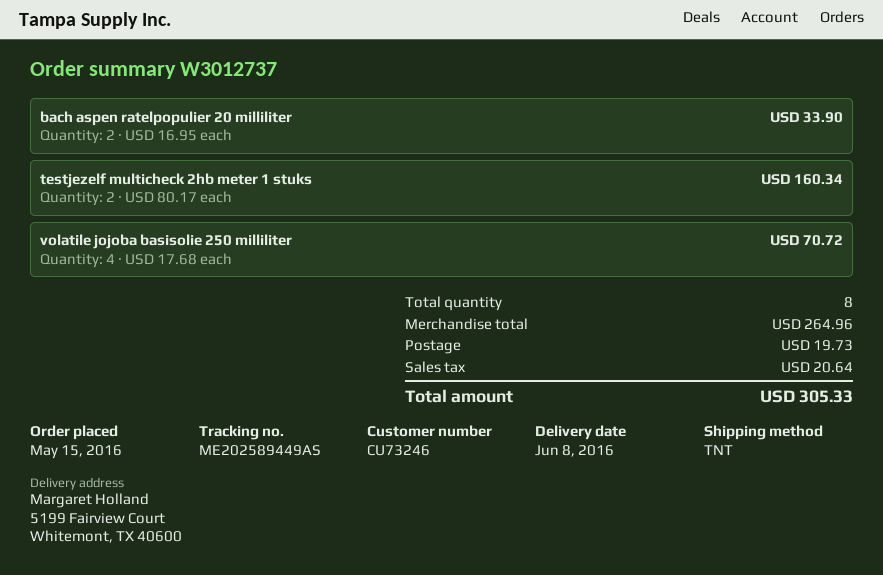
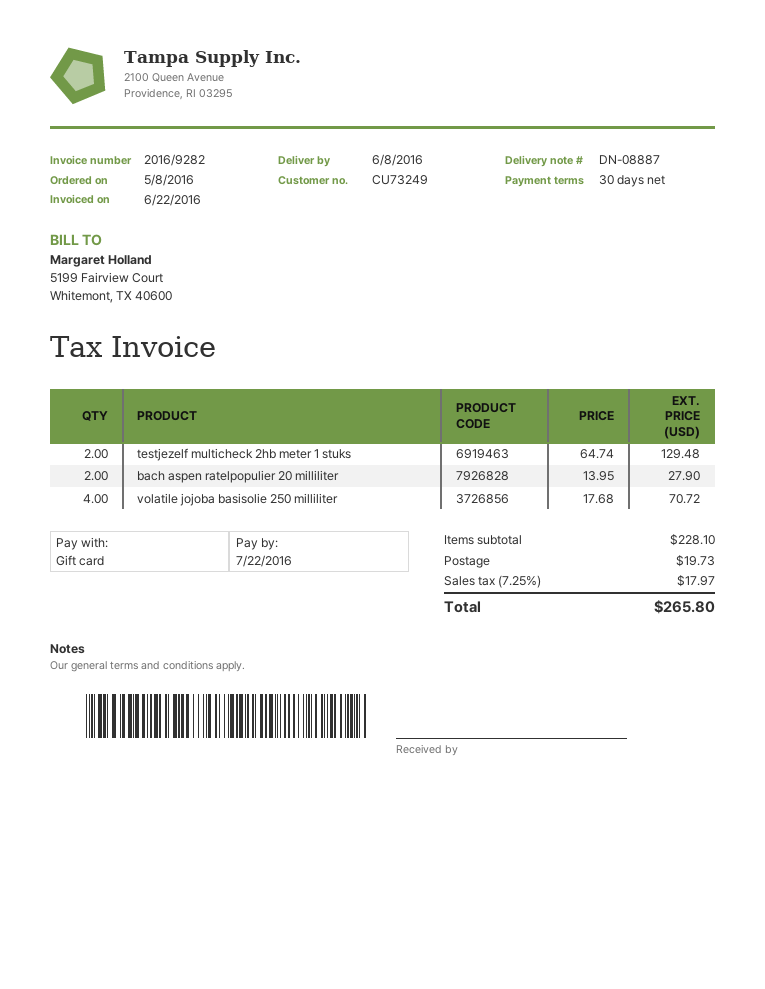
order date: 2016-05-15 -> 2016-05-08
customer number: CU73246 -> CU73249
bach aspen ratelpopulier 20 milliliter: 2 x 16.95 = 33.90 -> 2 x 13.95 = 27.90
testjezelf multicheck 2hb meter 1 stuks: 2 x 80.17 = 160.34 -> 2 x 64.74 = 129.48
subtotal: 264.96 -> 228.10
tax: 20.64 -> 17.97
total: 305.33 -> 265.80

